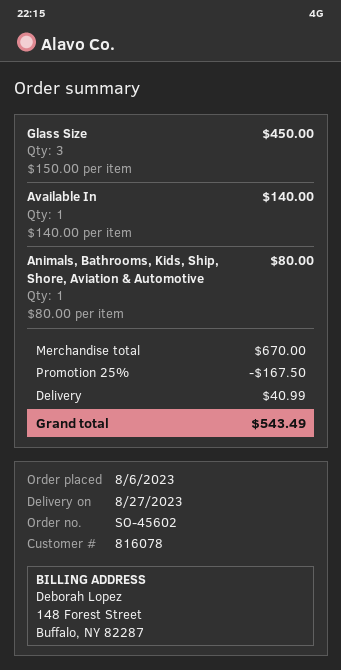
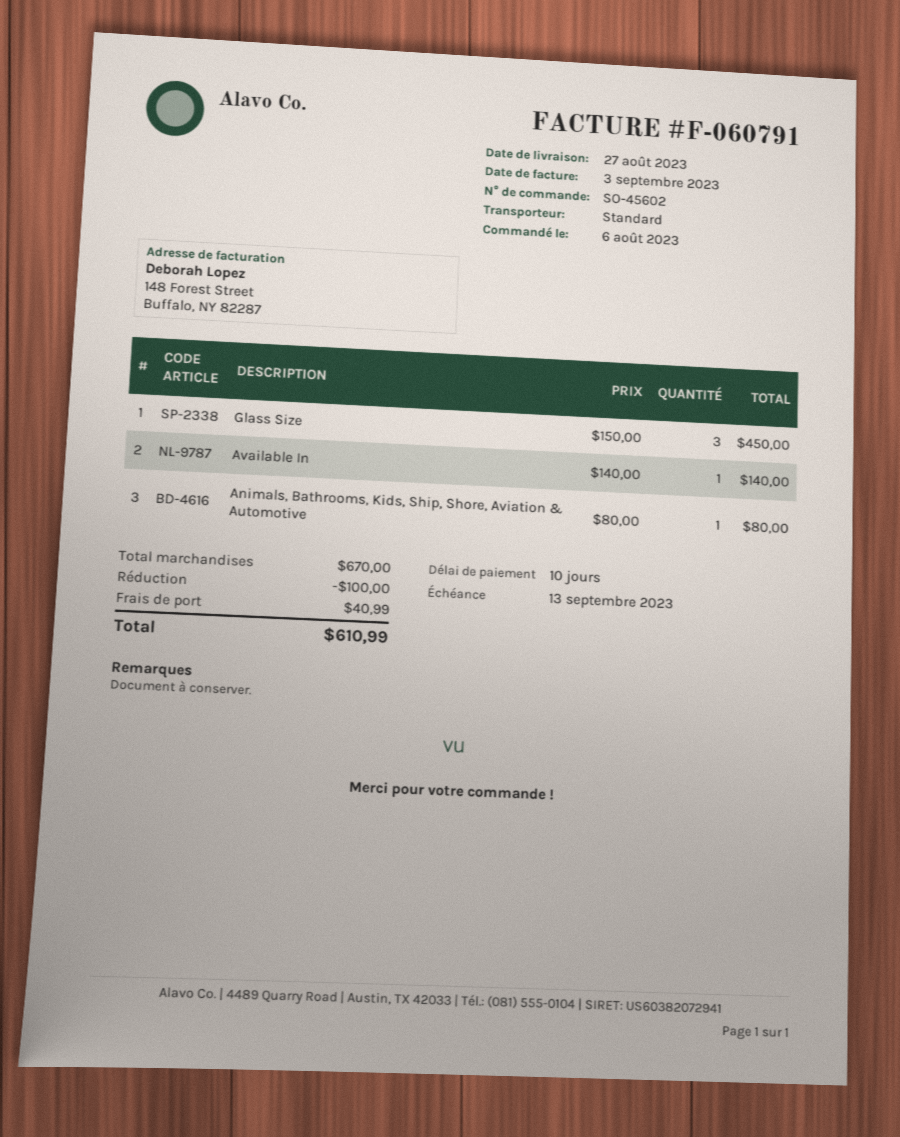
discount: 167.50 -> 100.00
total: 543.49 -> 610.99

